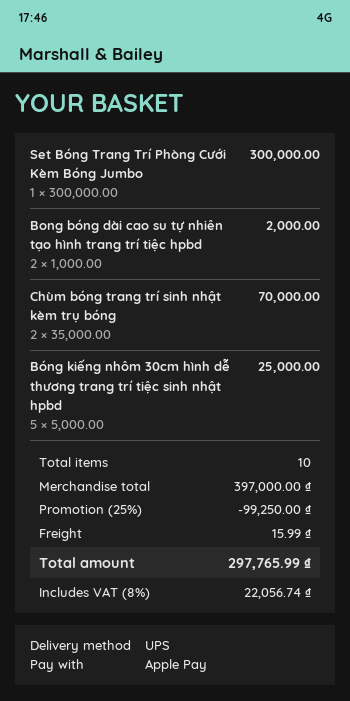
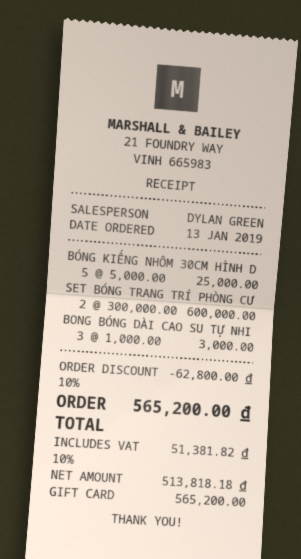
payment method: Apple Pay -> gift card
Set Bóng Trang Trí Phòng Cưới Kèm Bóng Jumbo: 1 x 300000.00 = 300000.00 -> 2 x 300000.00 = 600000.00
Bong bóng dài cao su tự nhiên tạo hình trang trí tiệc hpbd: 2 x 1000.00 = 2000.00 -> 3 x 1000.00 = 3000.00
Chùm bóng trang trí sinh nhật kèm trụ bóng: 2 x 35000.00 = 70000.00 -> none
discount: 25% = 99250.00 -> 10% = 62800.00
shipping: 15.99 -> none
tax: 8% = 22056.74 -> 10% = 51381.82
total: 297765.99 -> 565200.00

